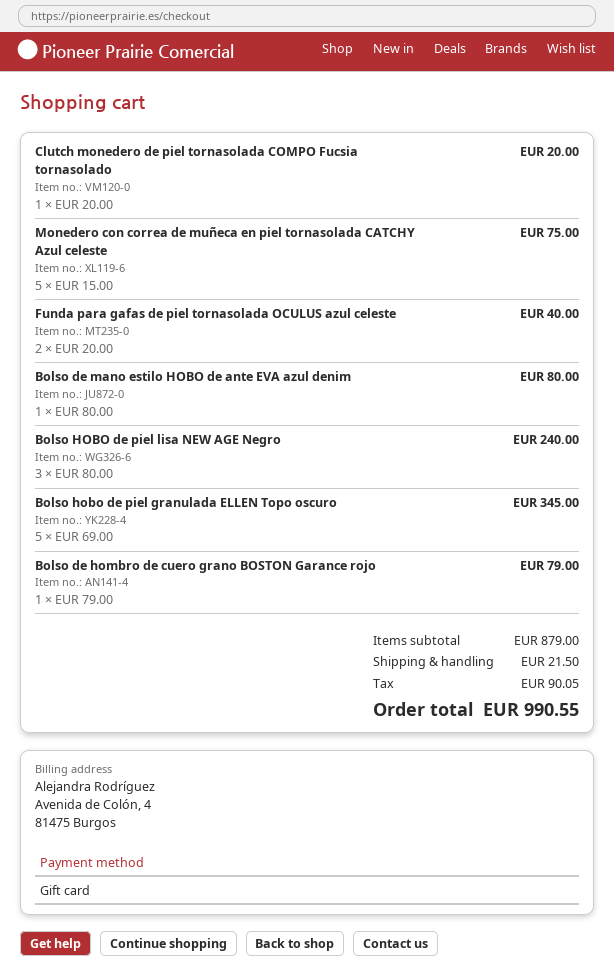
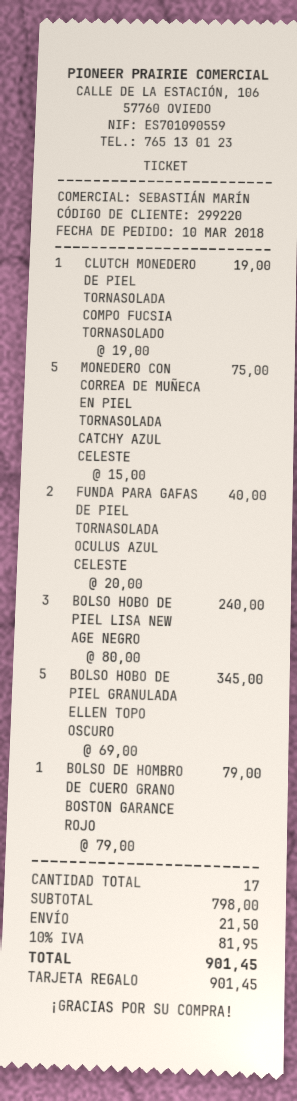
Clutch monedero de piel tornasolada COMPO Fucsia tornasolado: 1 x 20.00 = 20.00 -> 1 x 19.00 = 19.00
Bolso de mano estilo HOBO de ante EVA azul denim: 1 x 80.00 = 80.00 -> none
subtotal: 879.00 -> 798.00
tax: 90.05 -> 81.95
total: 990.55 -> 901.45

